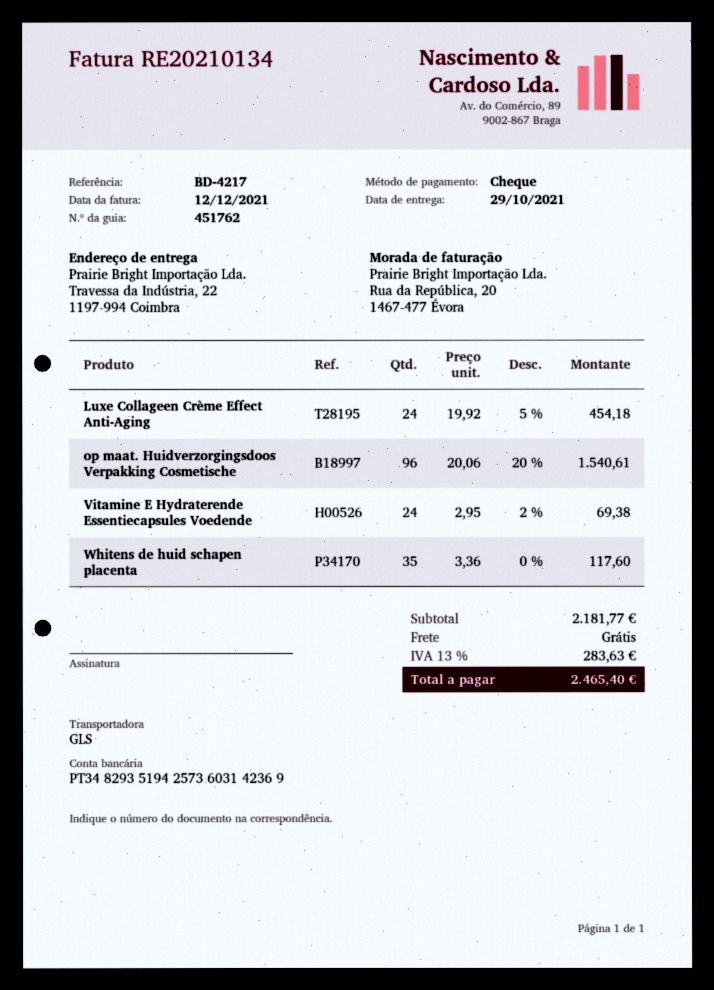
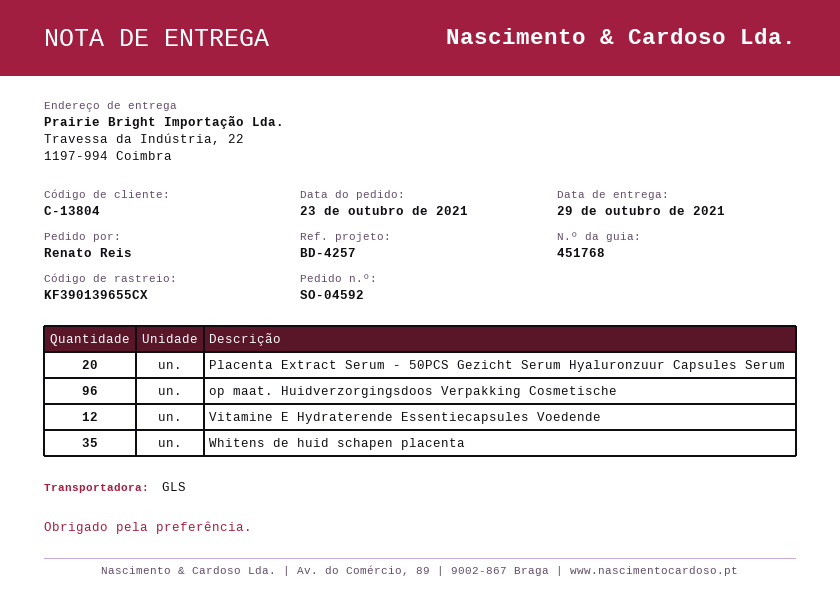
delivery note number: 451762 -> 451768
reference: BD-4217 -> BD-4257
Luxe Collageen Crème Effect Anti-Aging: 24 -> none
Vitamine E Hydraterende Essentiecapsules Voedende: 24 -> 12
Placenta Extract Serum - 50PCS Gezicht Serum Hyaluronzuur Capsules Serum: none -> 20

